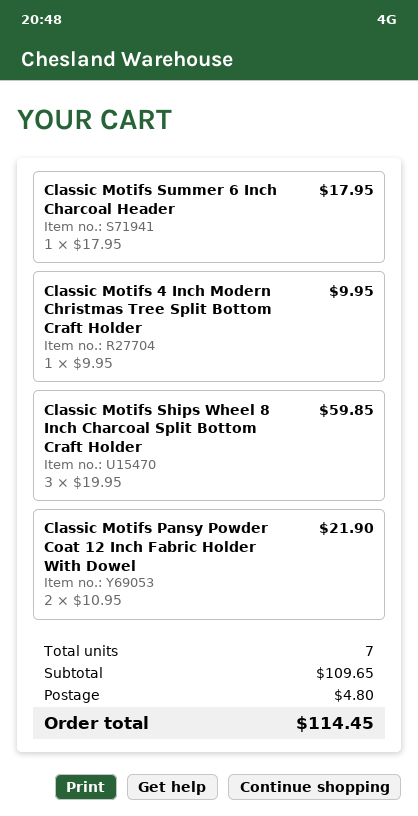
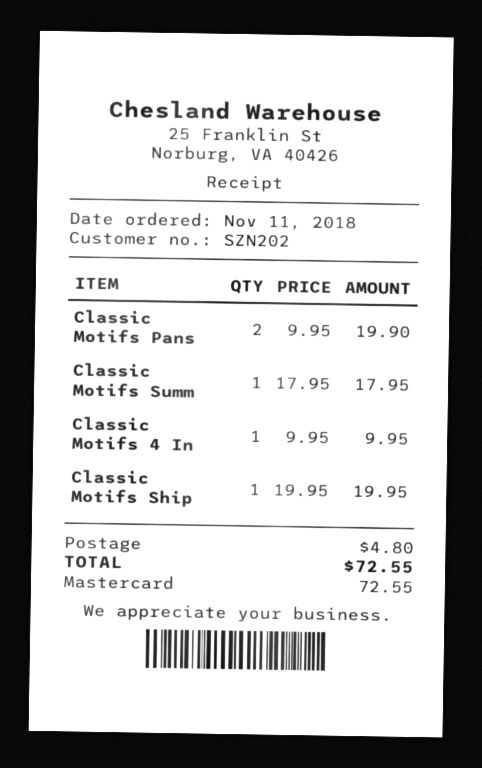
Classic Motifs Ships Wheel 8 Inch Charcoal Split Bottom Craft Holder: 3 x 19.95 = 59.85 -> 1 x 19.95 = 19.95
Classic Motifs Pansy Powder Coat 12 Inch Fabric Holder With Dowel: 2 x 10.95 = 21.90 -> 2 x 9.95 = 19.90
total: 114.45 -> 72.55

